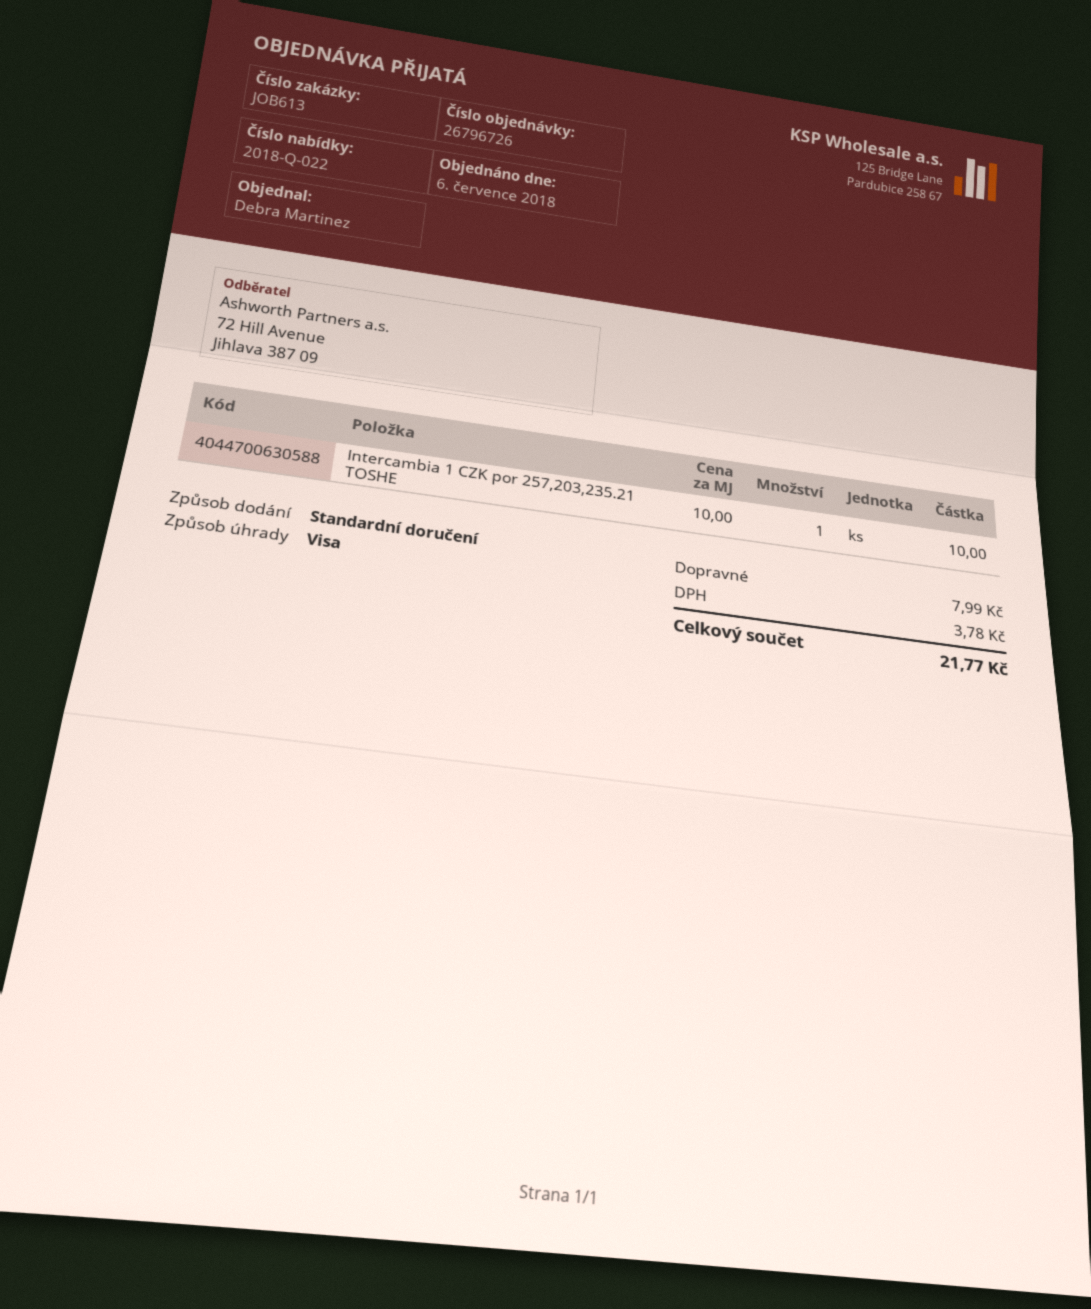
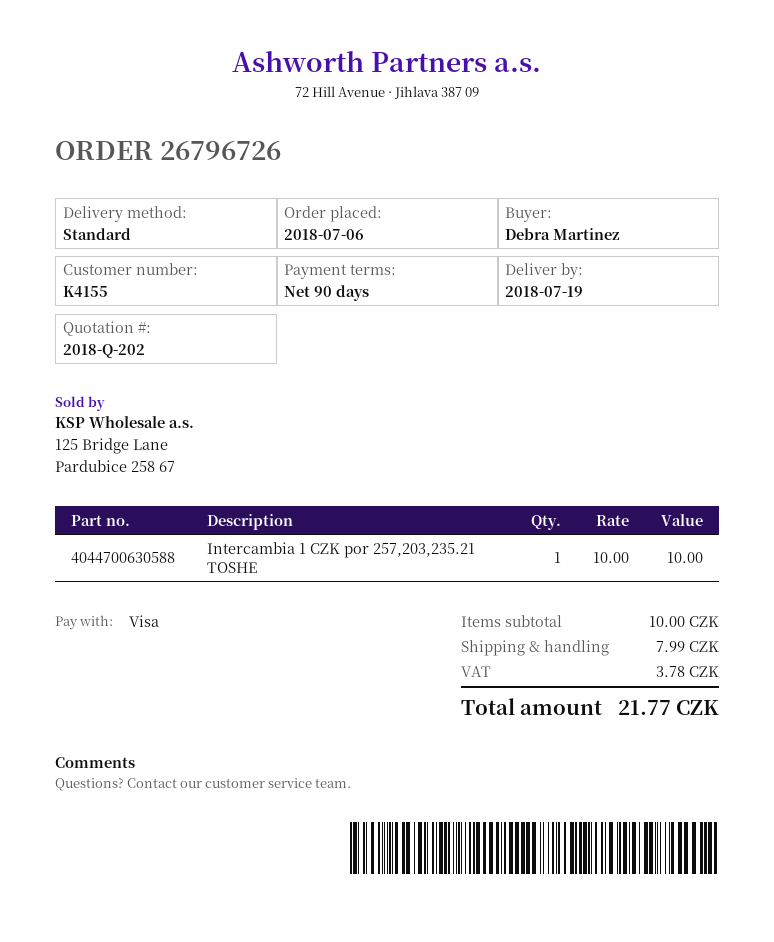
quote number: 2018-Q-022 -> 2018-Q-202

